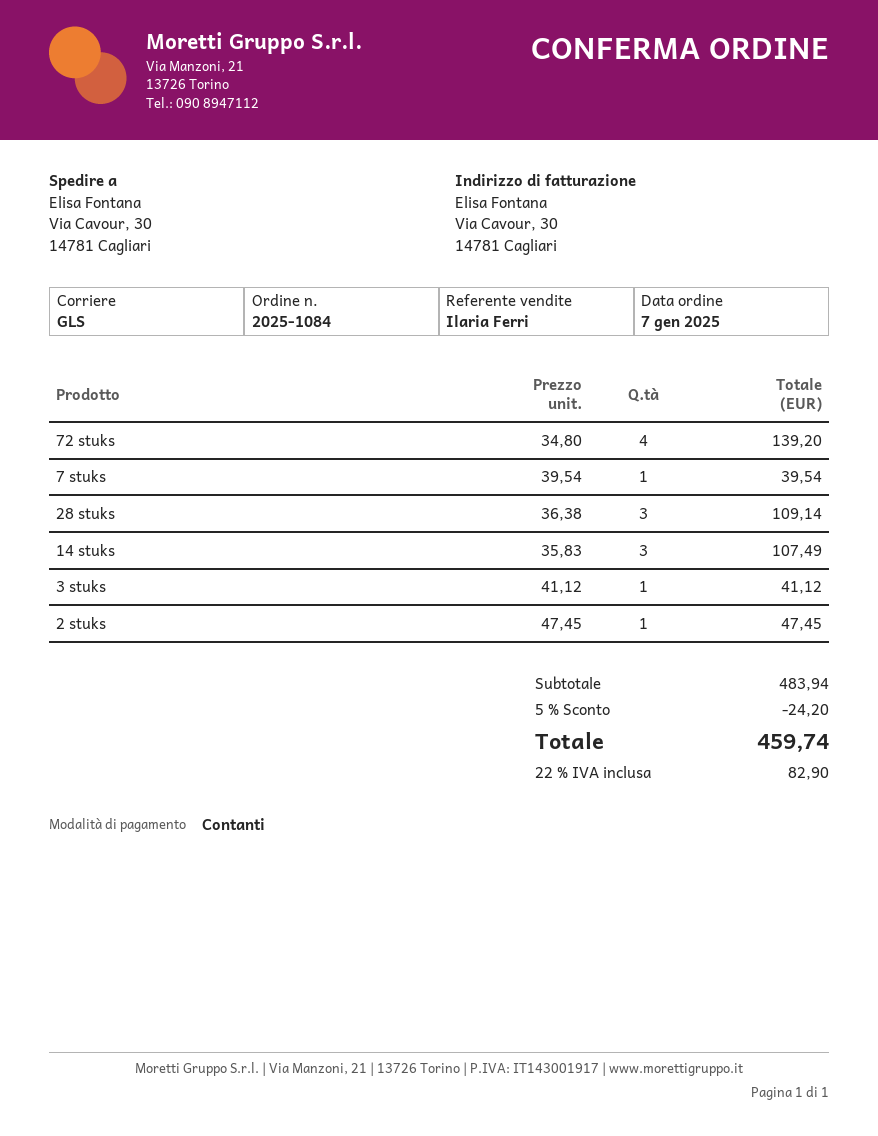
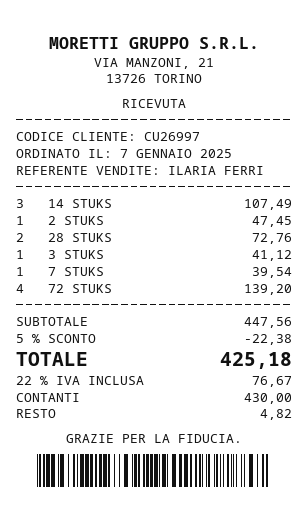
28 stuks: 3 for 109.14 -> 2 for 72.76
subtotal: 483.94 -> 447.56
discount: 5% = 24.20 -> 5% = 22.38
tax: 22% = 82.90 -> 22% = 76.67
total: 459.74 -> 425.18

